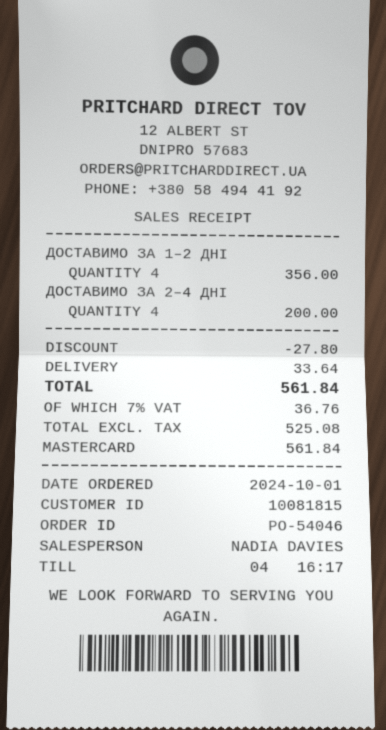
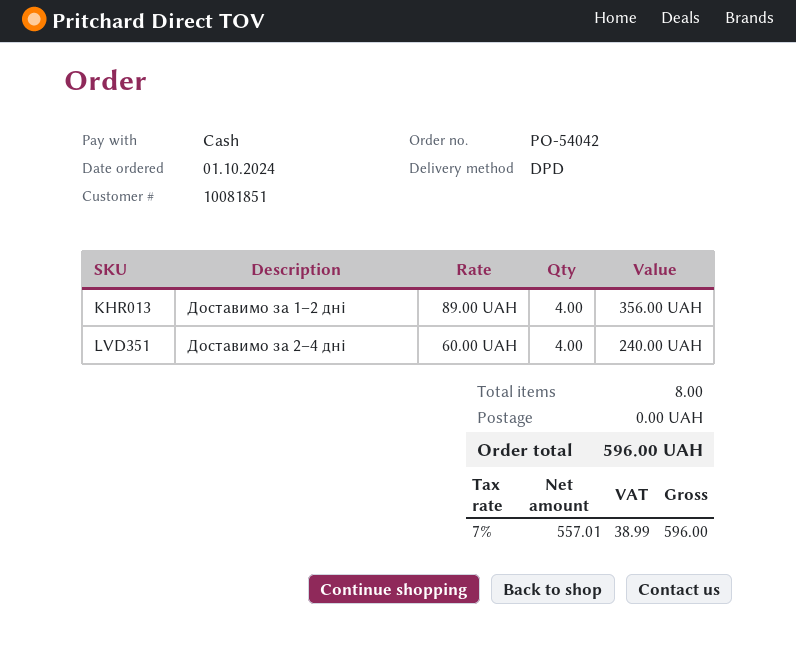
order number: PO-54046 -> PO-54042
customer number: 10081815 -> 10081851
payment method: Mastercard -> cash
ДОСТАВИМО ЗА 2–4 ДНІ: 4 for 200.00 -> 4 for 240.00
discount: 27.80 -> none
shipping: 33.64 -> 0.00
net: 525.08 -> 557.01
tax: 7% = 36.76 -> 7% = 38.99
total: 561.84 -> 596.00

